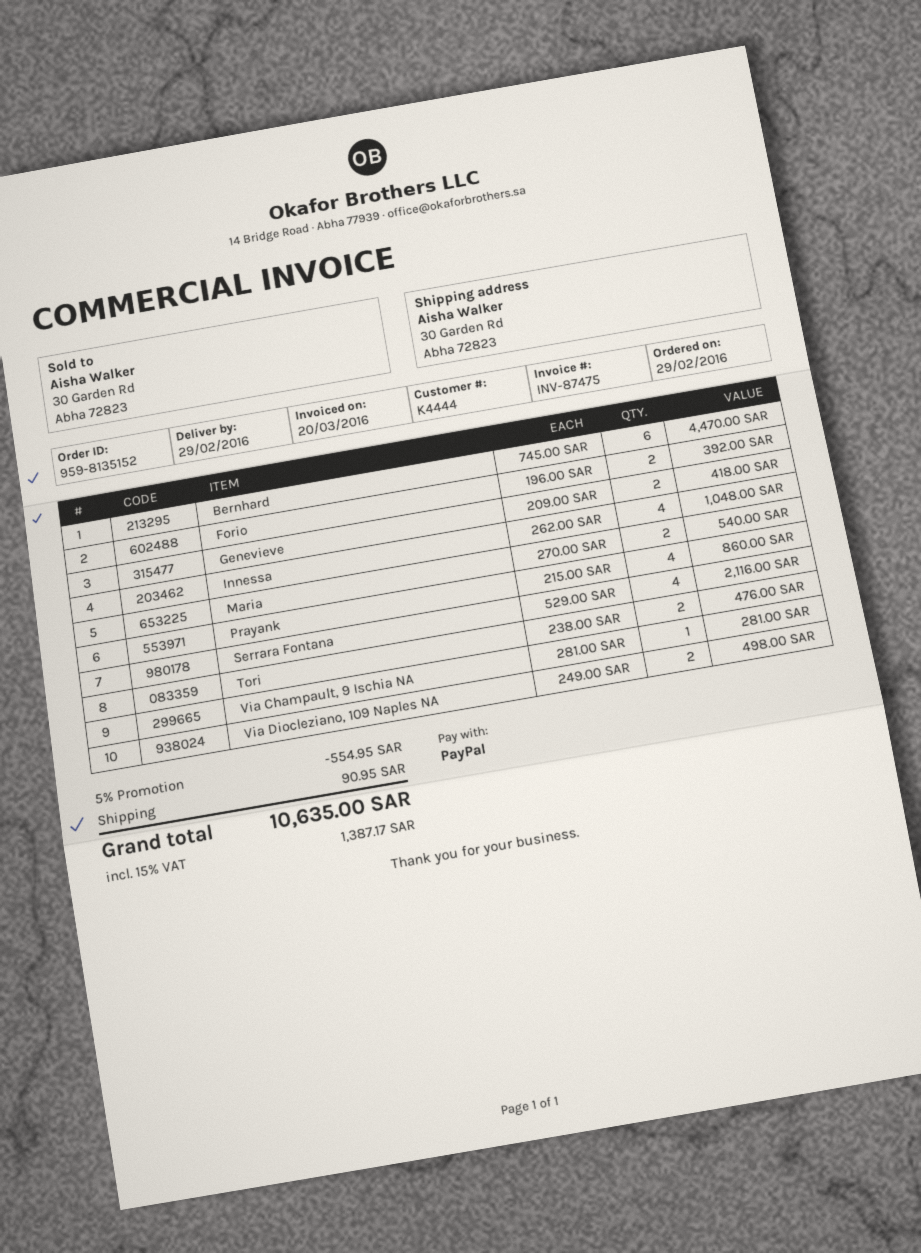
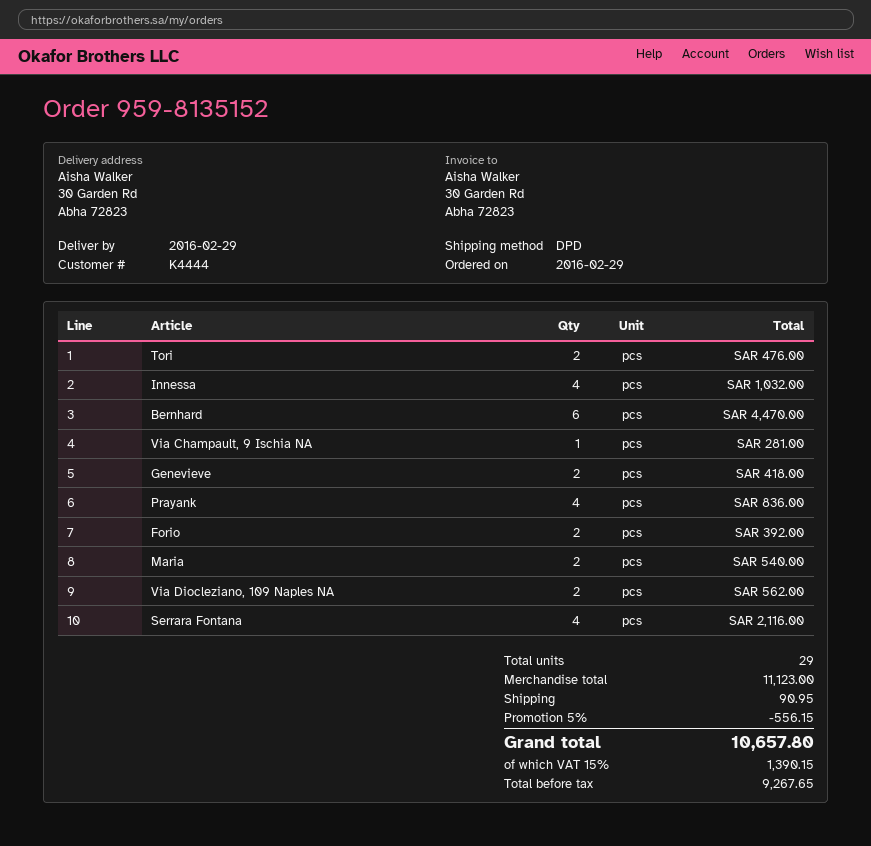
Innessa: 4 for 1048.00 -> 4 for 1032.00
Prayank: 4 for 860.00 -> 4 for 836.00
Via Diocleziano, 109 Naples NA: 2 for 498.00 -> 2 for 562.00
discount: 5% = 554.95 -> 5% = 556.15
tax: 15% = 1387.17 -> 15% = 1390.15
total: 10635.00 -> 10657.80

